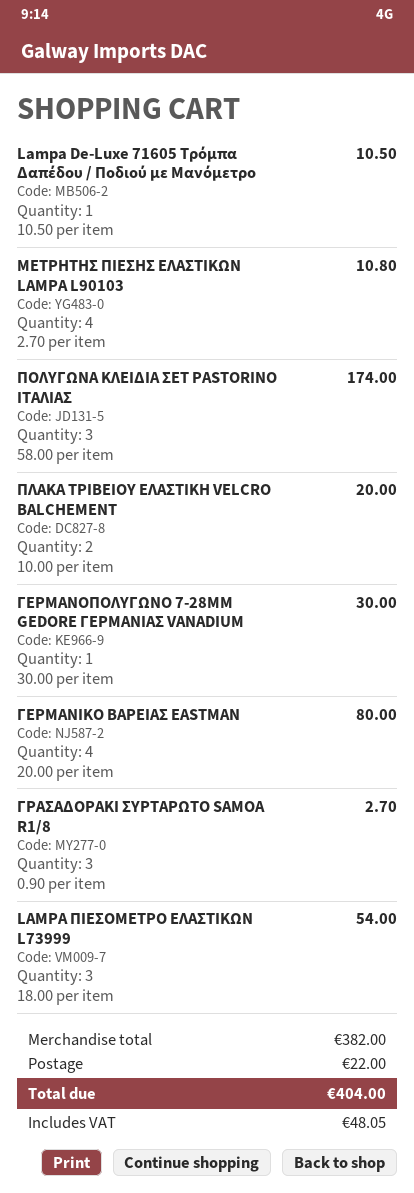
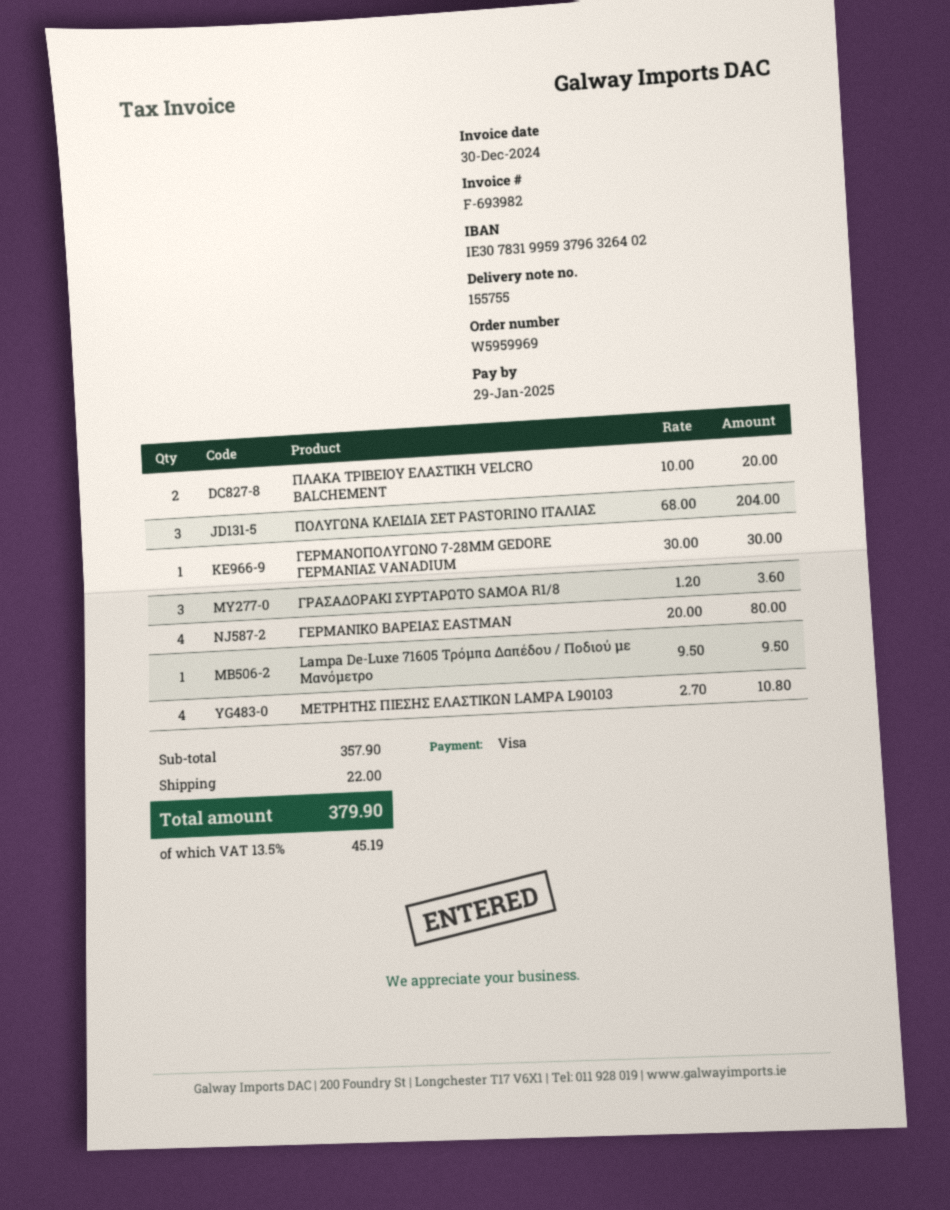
Lampa De-Luxe 71605 Τρόμπα Δαπέδου / Ποδιού με Μανόμετρο: 1 x 10.50 = 10.50 -> 1 x 9.50 = 9.50
ΠΟΛΥΓΩΝΑ ΚΛΕΙΔΙΑ ΣΕΤ PASTORINO ΙΤΑΛΙΑΣ: 3 x 58.00 = 174.00 -> 3 x 68.00 = 204.00
ΓΡΑΣΑΔΟΡΑΚΙ ΣΥΡΤΑΡΩΤΟ SAMOA R1/8: 3 x 0.90 = 2.70 -> 3 x 1.20 = 3.60
LAMPA ΠΙΕΣΟΜΕΤΡΟ ΕΛΑΣΤΙΚΩΝ L73999: 3 x 18.00 = 54.00 -> none
subtotal: 382.00 -> 357.90
tax: 48.05 -> 45.19
total: 404.00 -> 379.90

